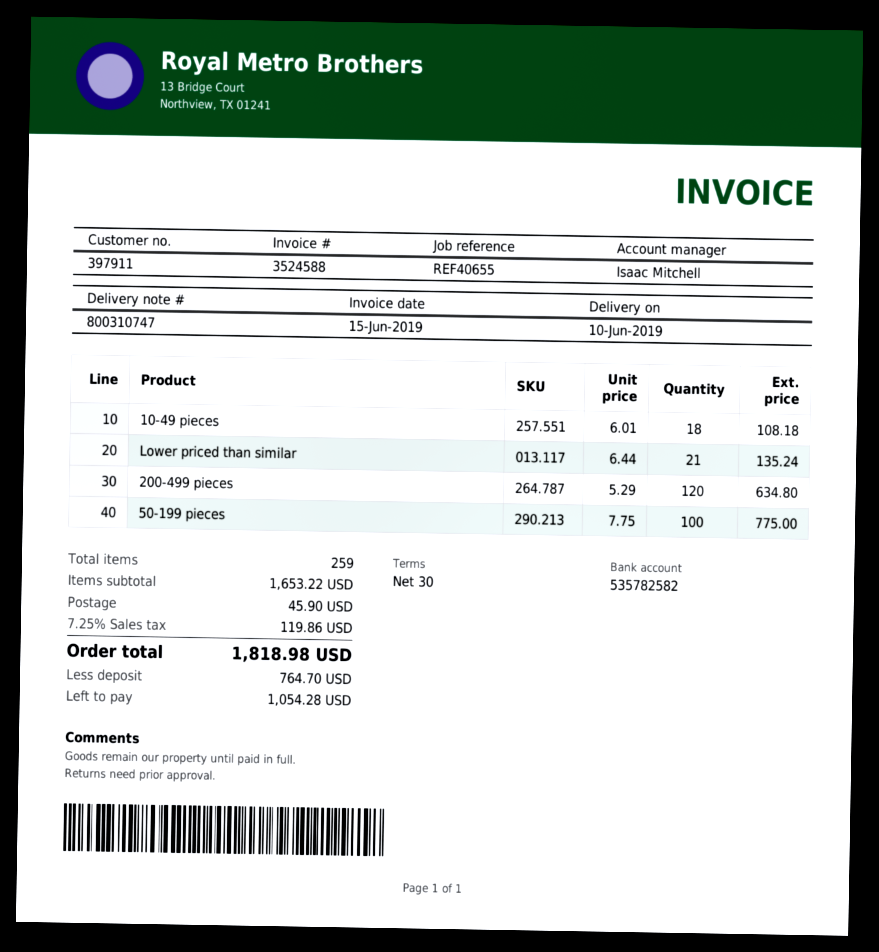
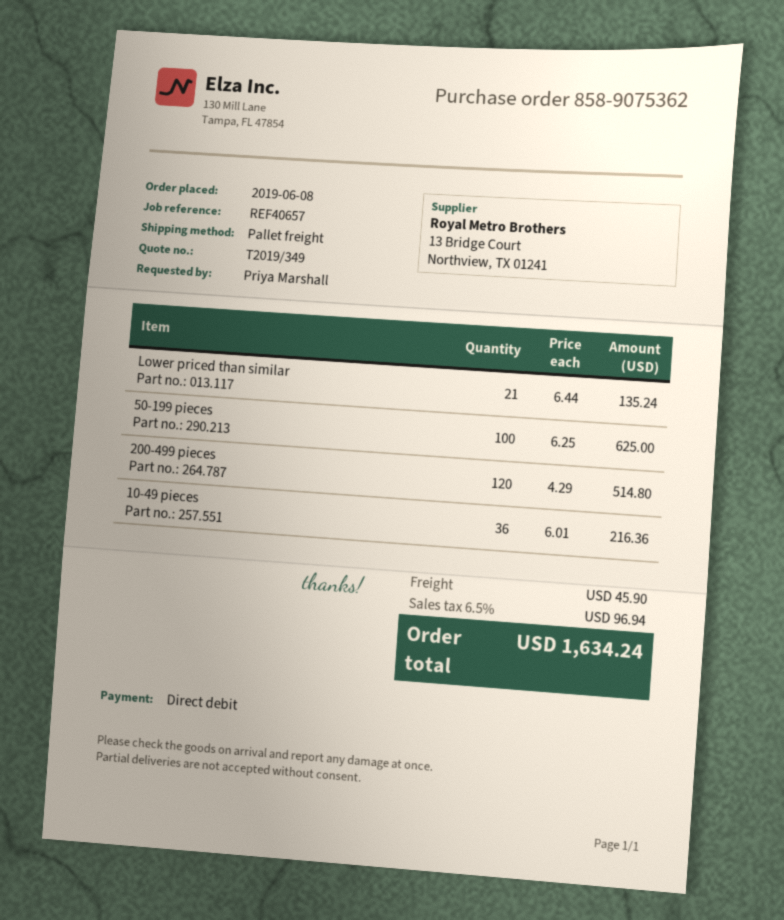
reference: REF40655 -> REF40657
10-49 pieces: 18 x 6.01 = 108.18 -> 36 x 6.01 = 216.36
200-499 pieces: 120 x 5.29 = 634.80 -> 120 x 4.29 = 514.80
50-199 pieces: 100 x 7.75 = 775.00 -> 100 x 6.25 = 625.00
tax: 7.25% = 119.86 -> 6.5% = 96.94
total: 1818.98 -> 1634.24

